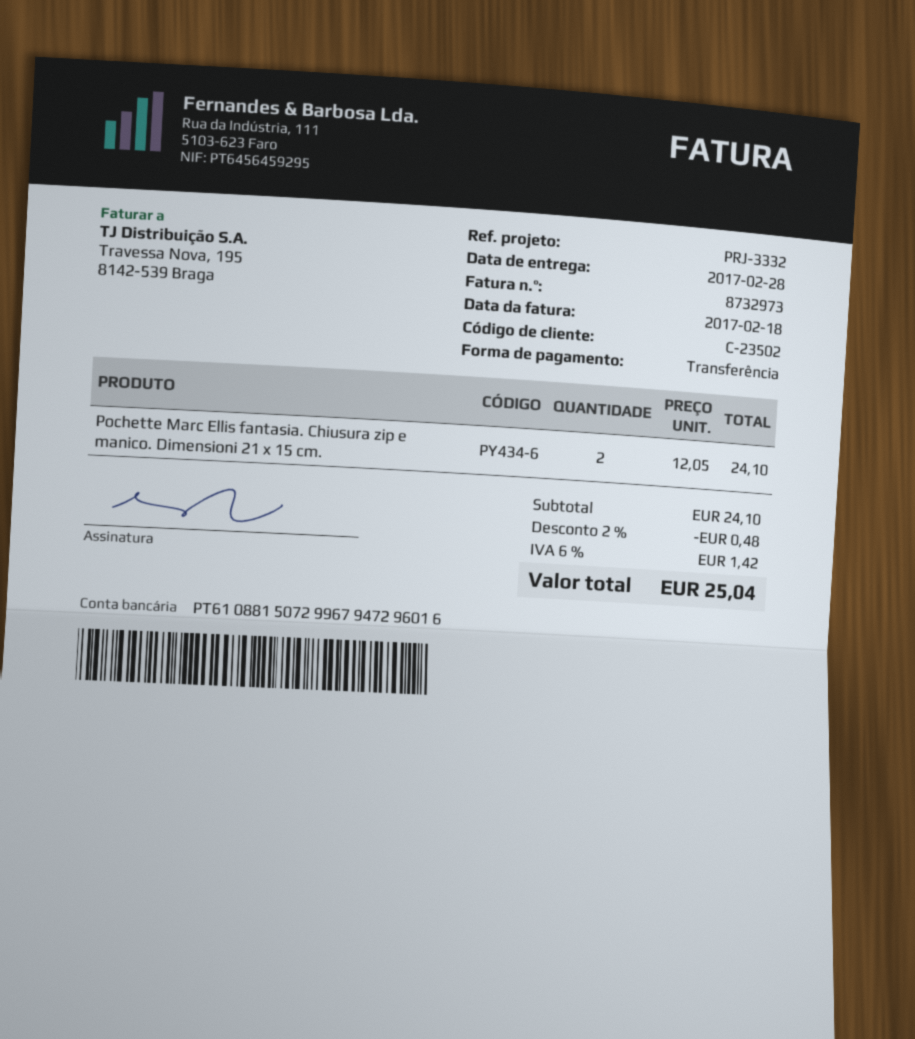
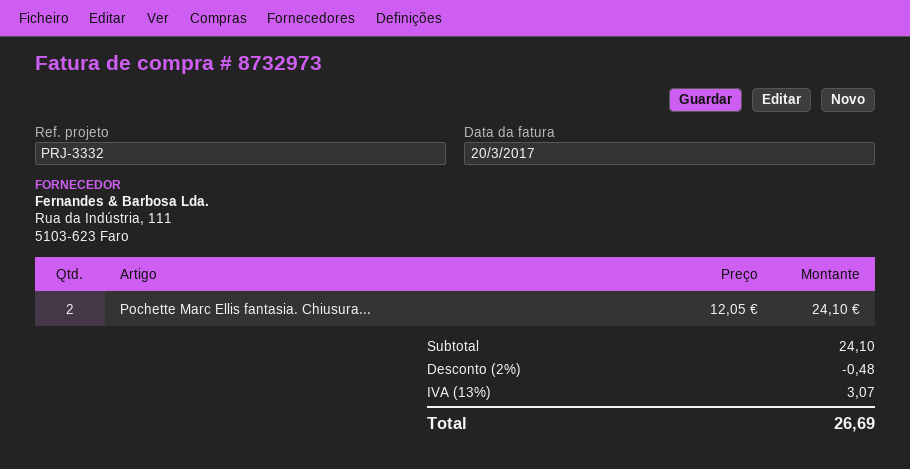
invoice date: 2017-02-18 -> 2017-03-20
tax: 6% = 1.42 -> 13% = 3.07
total: 25.04 -> 26.69

